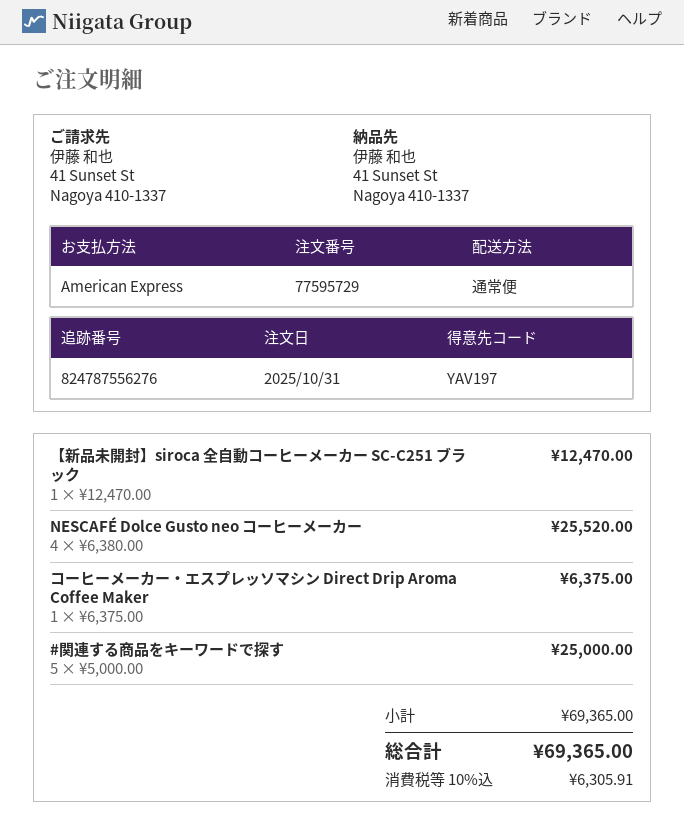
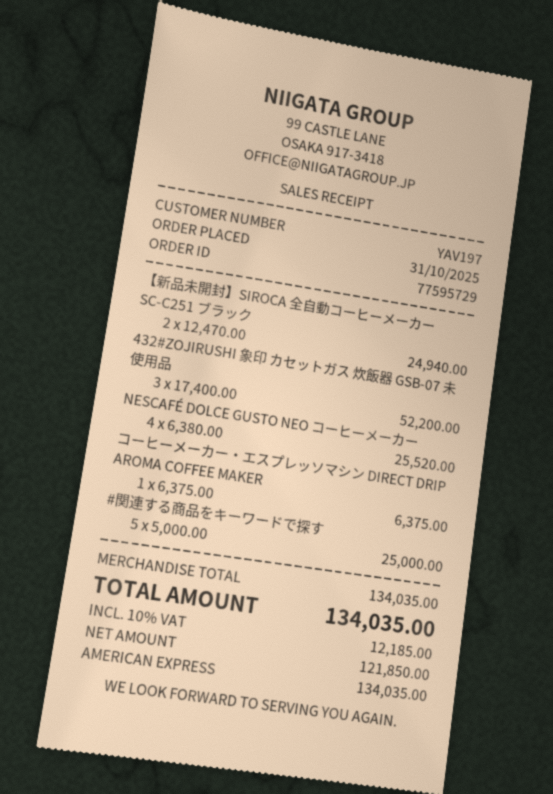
【新品未開封】siroca 全自動コーヒーメーカー SC-C251 ブラック: 1 x 12470.00 = 12470.00 -> 2 x 12470.00 = 24940.00
432#ZOJIRUSHI 象印 カセットガス 炊飯器 GSB-07 未使用品: none -> 3 x 17400.00 = 52200.00
subtotal: 69365.00 -> 134035.00
tax: 10% = 6305.91 -> 10% = 12185.00
total: 69365.00 -> 134035.00

